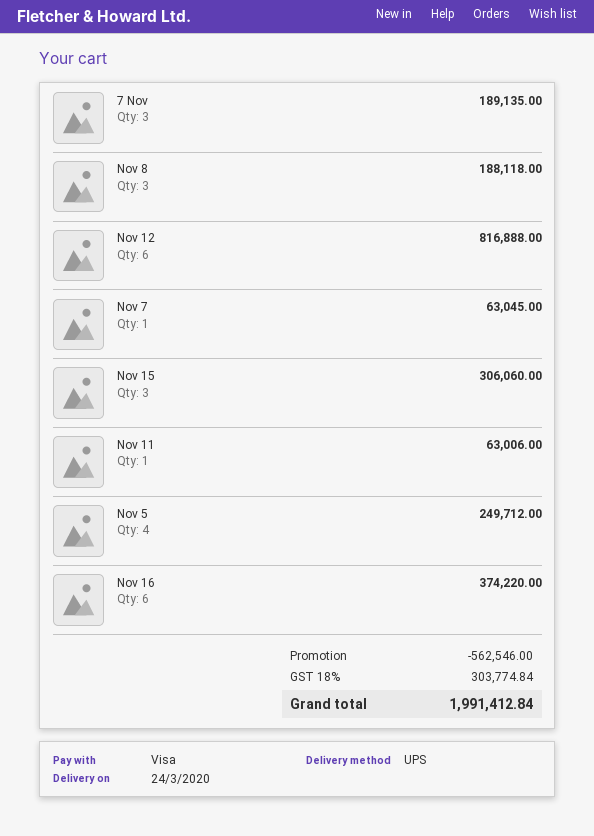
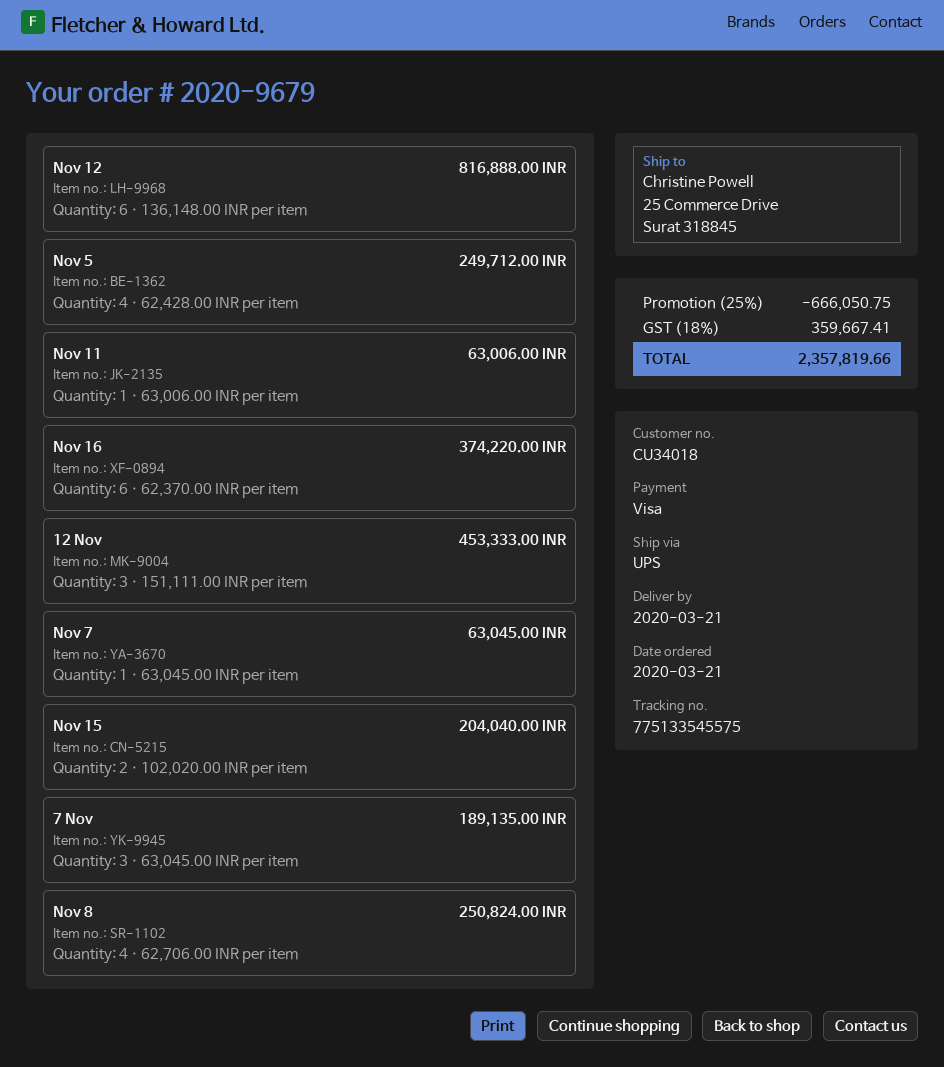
delivery date: 2020-03-24 -> 2020-03-21
Nov 8: 3 for 188118.00 -> 4 for 250824.00
Nov 15: 3 for 306060.00 -> 2 for 204040.00
12 Nov: none -> 3 for 453333.00
discount: 562546.00 -> 666050.75
tax: 18% = 303774.84 -> 18% = 359667.41
total: 1991412.84 -> 2357819.66

